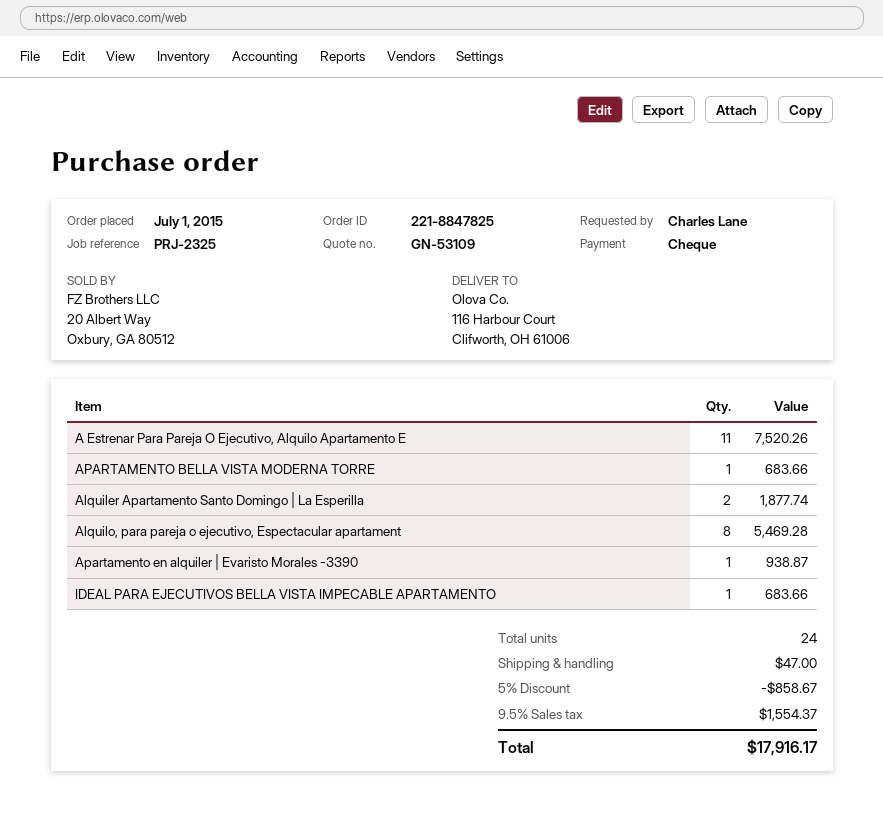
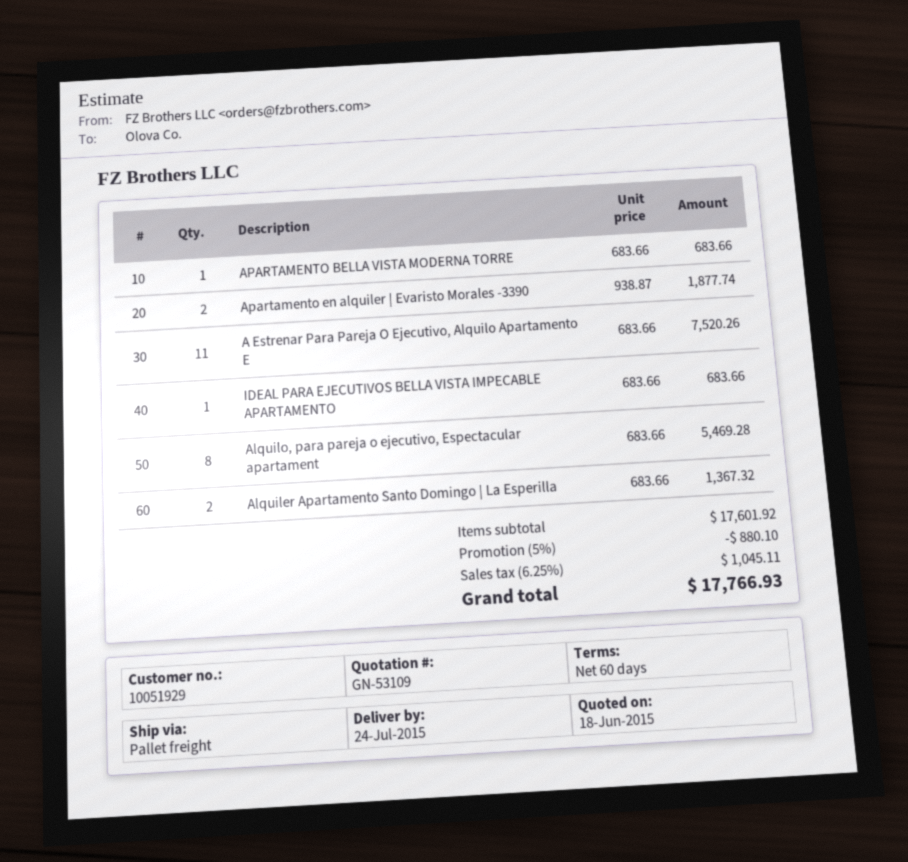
Alquiler Apartamento Santo Domingo | La Esperilla: 2 for 1877.74 -> 2 for 1367.32
Apartamento en alquiler | Evaristo Morales -3390: 1 for 938.87 -> 2 for 1877.74
discount: 5% = 858.67 -> 5% = 880.10
shipping: 47.00 -> none
tax: 9.5% = 1554.37 -> 6.25% = 1045.11
total: 17916.17 -> 17766.93

